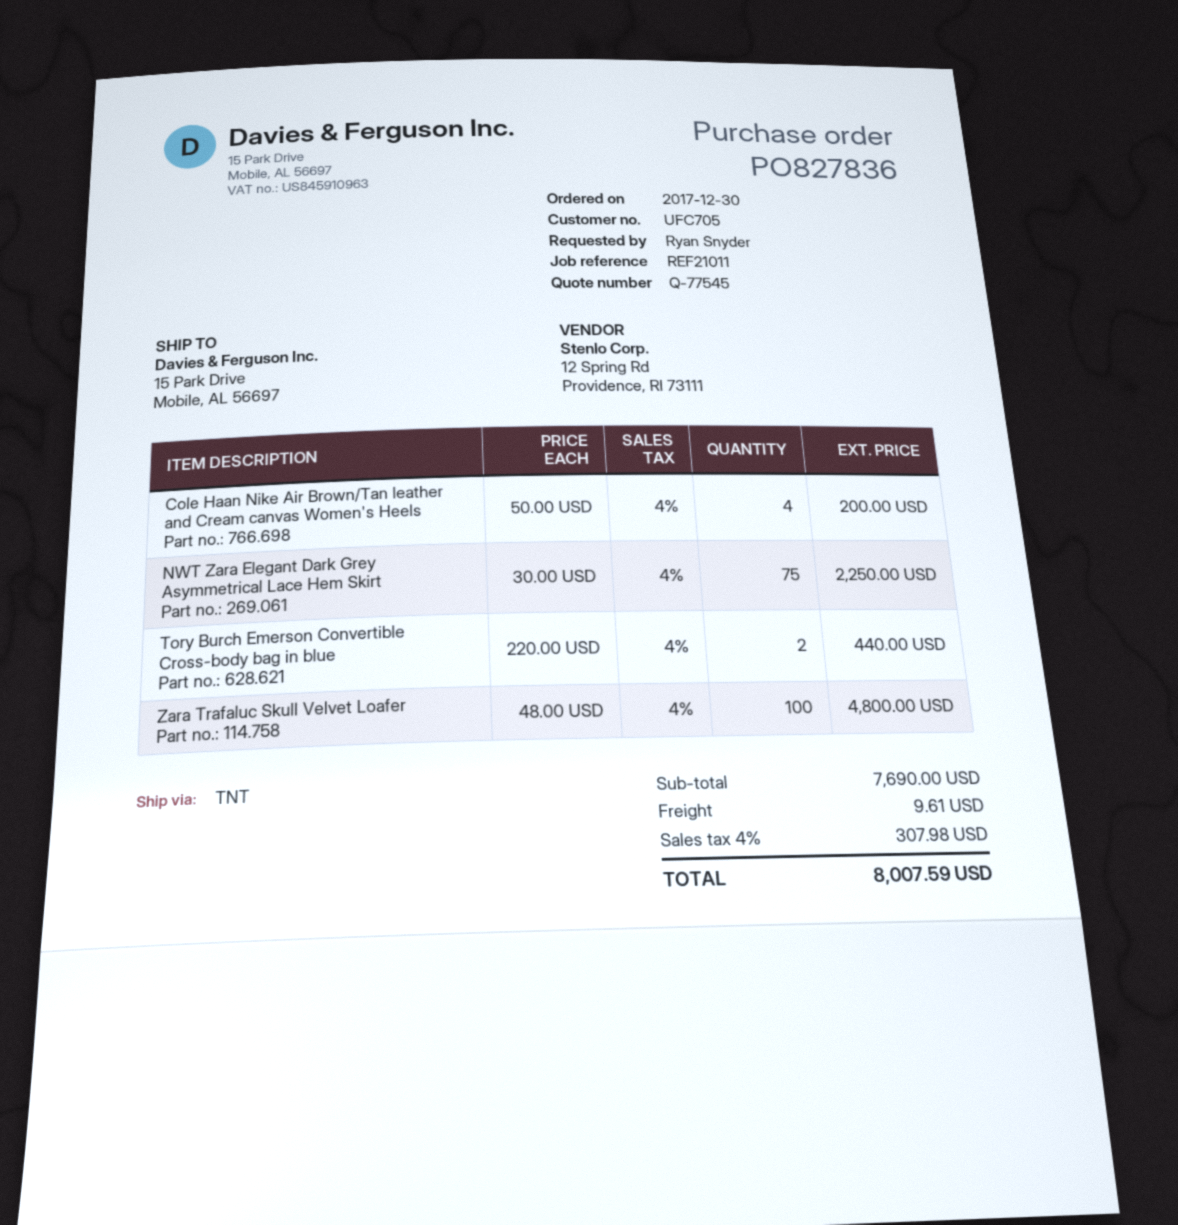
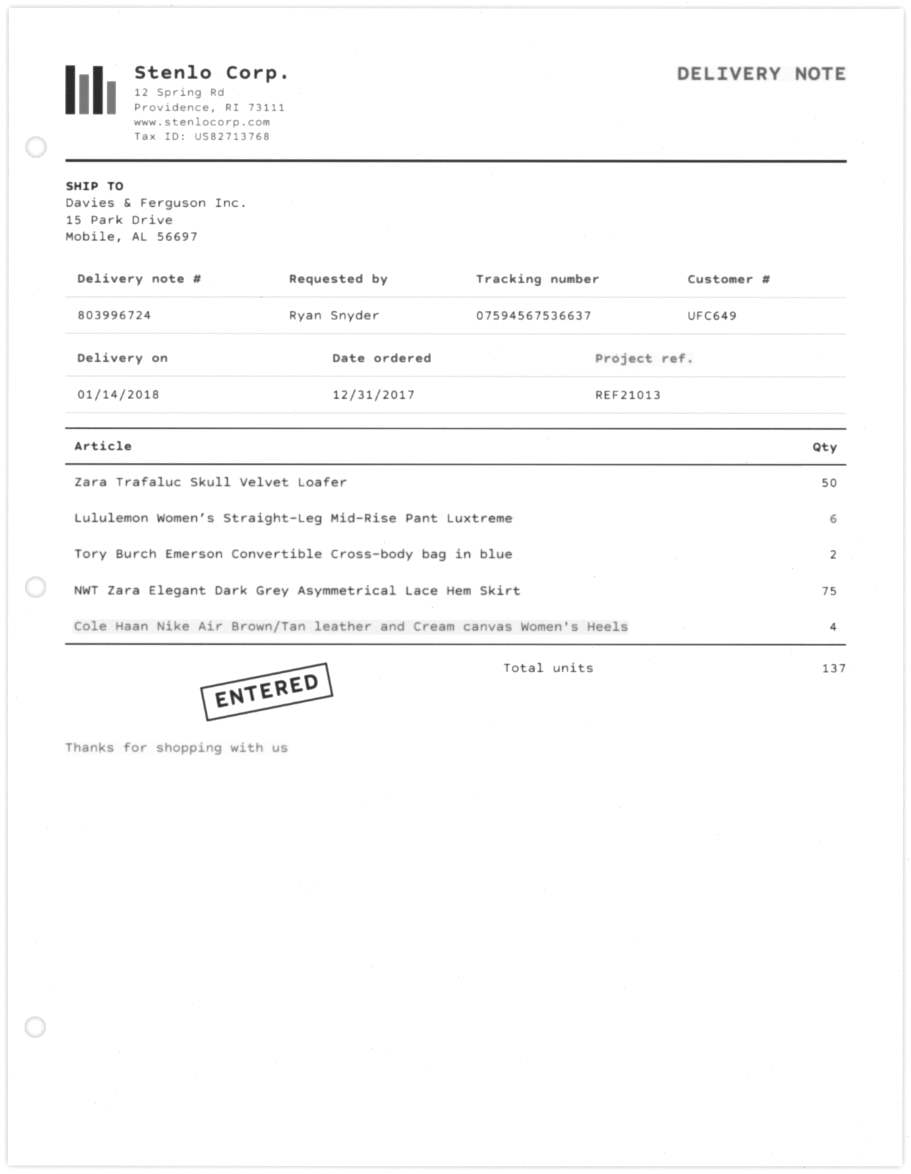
order date: 2017-12-30 -> 2017-12-31
customer number: UFC705 -> UFC649
reference: REF21011 -> REF21013
Zara Trafaluc Skull Velvet Loafer: 100 -> 50
Lululemon Women’s Straight-Leg Mid-Rise Pant Luxtreme: none -> 6

